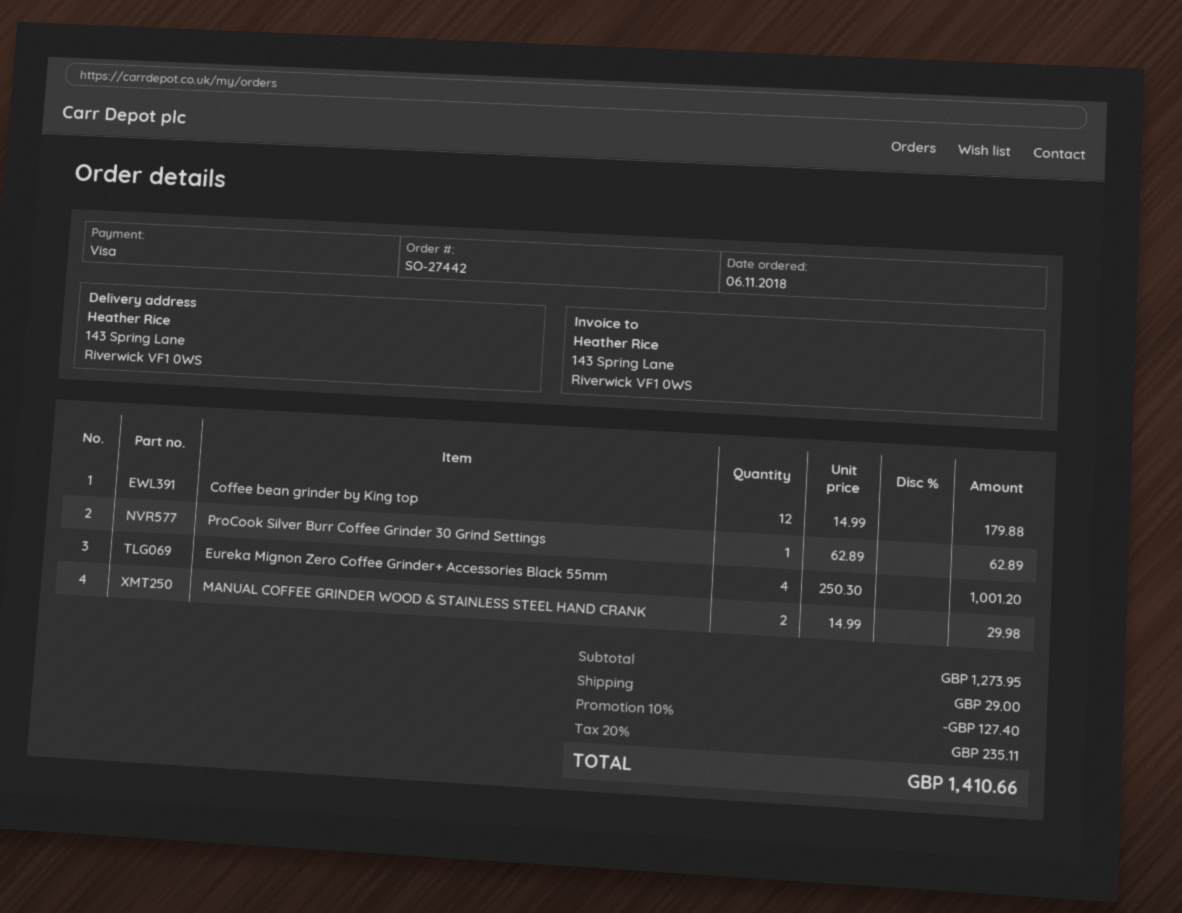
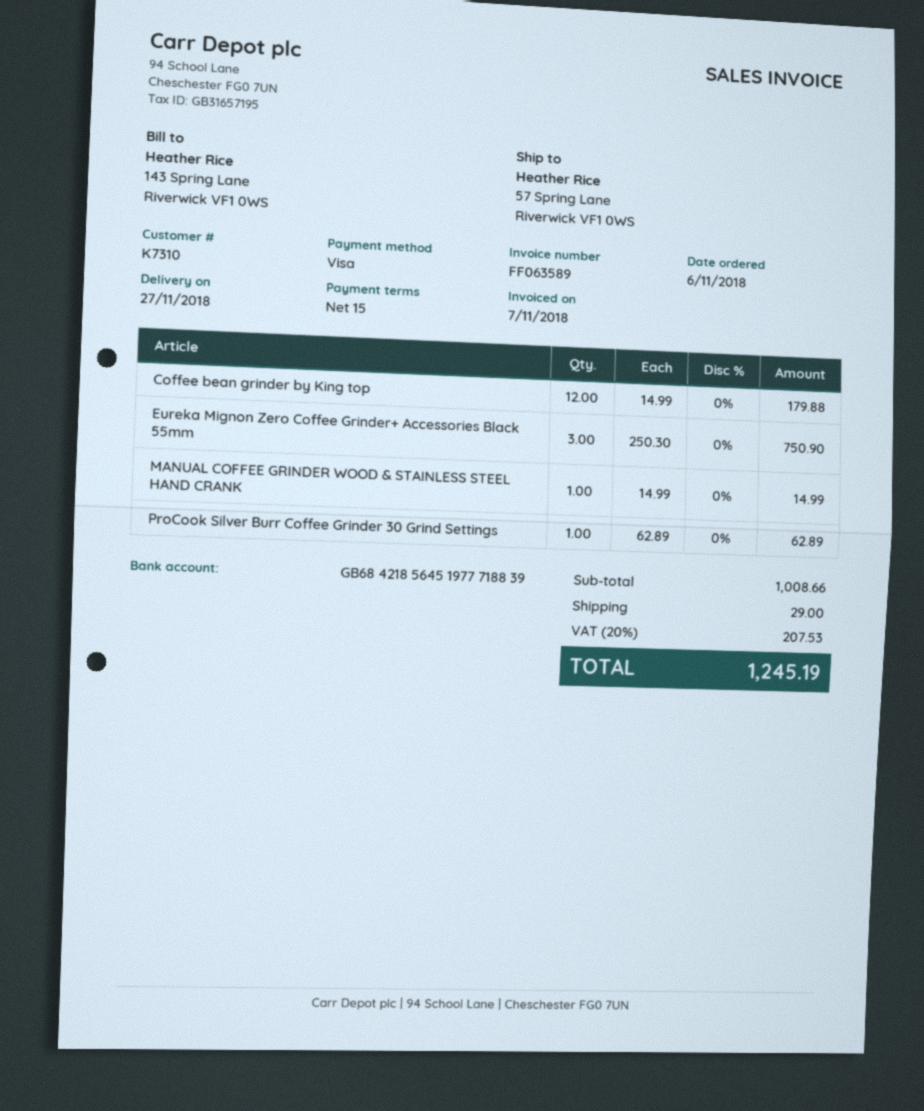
ship to: 143 Spring Lane, Riverwick VF1 0WS -> 57 Spring Lane, Riverwick VF1 0WS
Eureka Mignon Zero Coffee Grinder+ Accessories Black 55mm: 4 x 250.30 = 1001.20 -> 3 x 250.30 = 750.90
MANUAL COFFEE GRINDER WOOD & STAINLESS STEEL HAND CRANK: 2 x 14.99 = 29.98 -> 1 x 14.99 = 14.99
subtotal: 1273.95 -> 1008.66
discount: 10% = 127.40 -> none
tax: 20% = 235.11 -> 20% = 207.53
total: 1410.66 -> 1245.19

